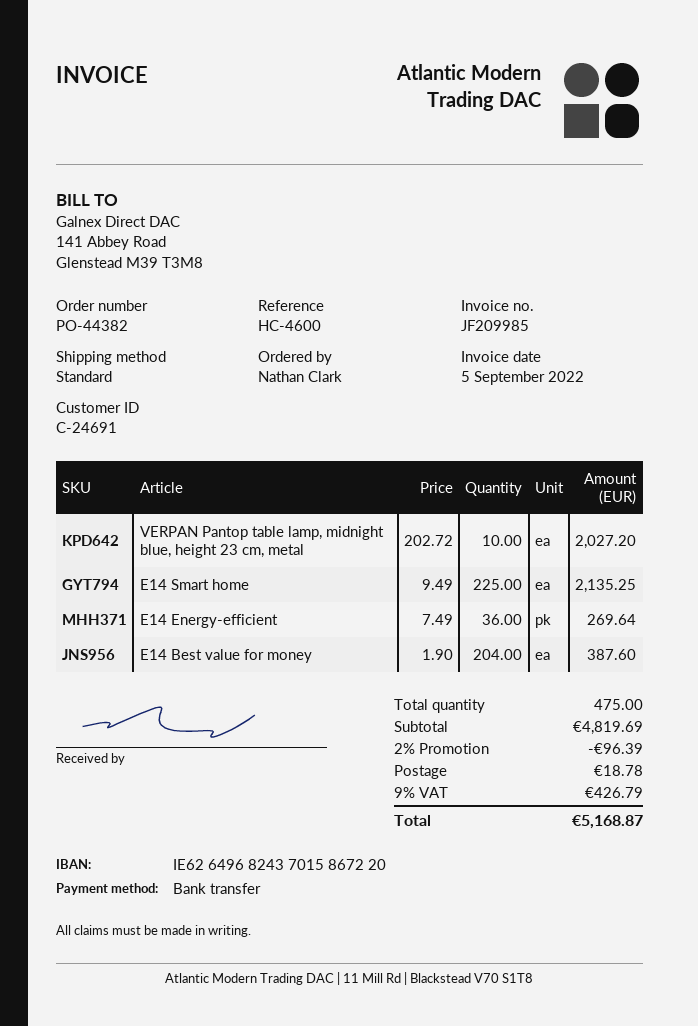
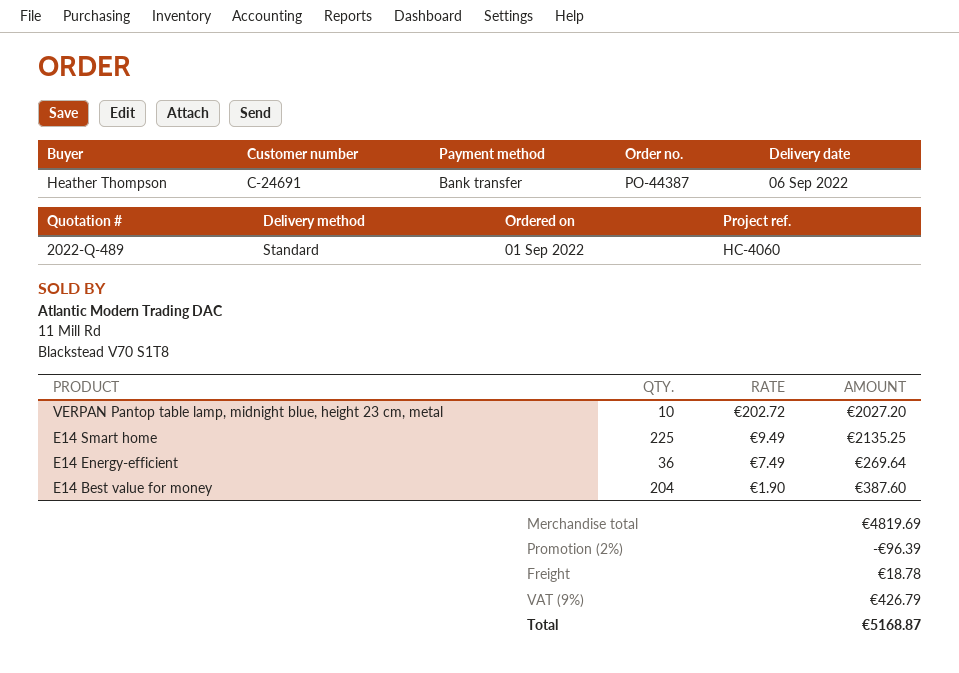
order number: PO-44382 -> PO-44387
reference: HC-4600 -> HC-4060
ordered by: Nathan Clark -> Heather Thompson

